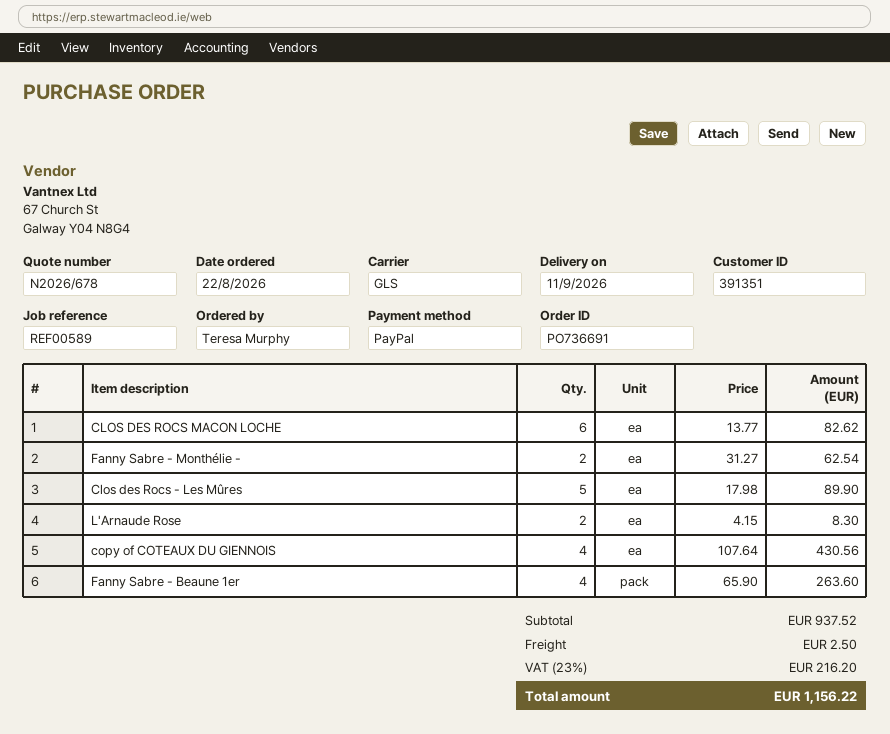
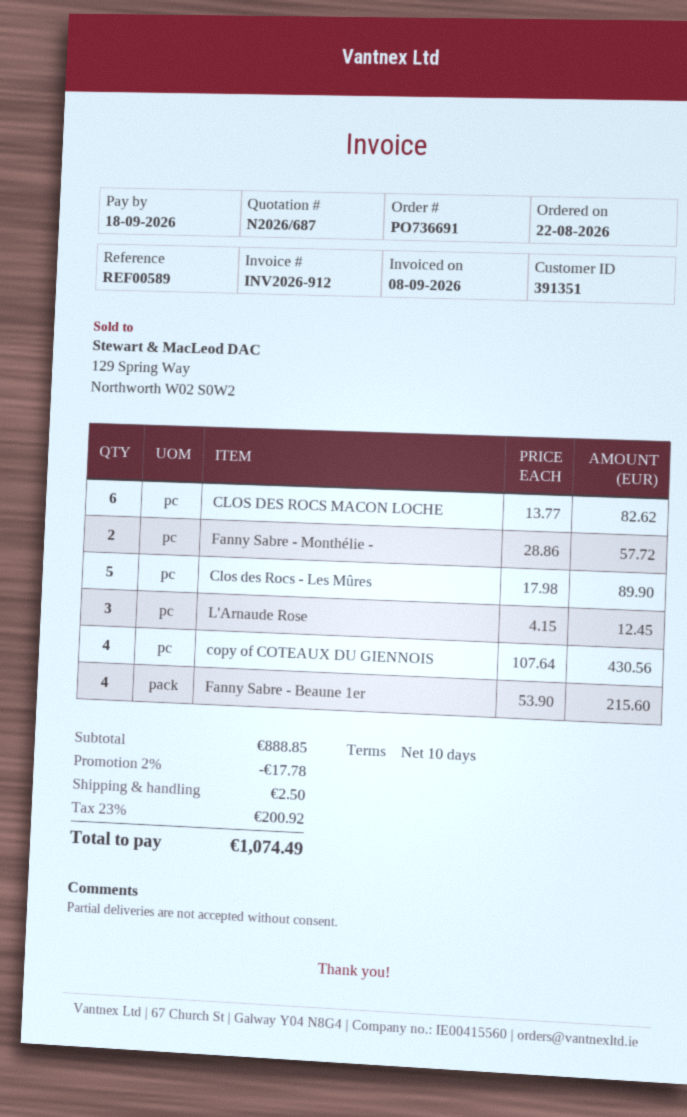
quote number: N2026/678 -> N2026/687
Fanny Sabre - Monthélie -: 2 x 31.27 = 62.54 -> 2 x 28.86 = 57.72
L'Arnaude Rose: 2 x 4.15 = 8.30 -> 3 x 4.15 = 12.45
Fanny Sabre - Beaune 1er: 4 x 65.90 = 263.60 -> 4 x 53.90 = 215.60
subtotal: 937.52 -> 888.85
discount: none -> 2% = 17.78
tax: 23% = 216.20 -> 23% = 200.92
total: 1156.22 -> 1074.49

